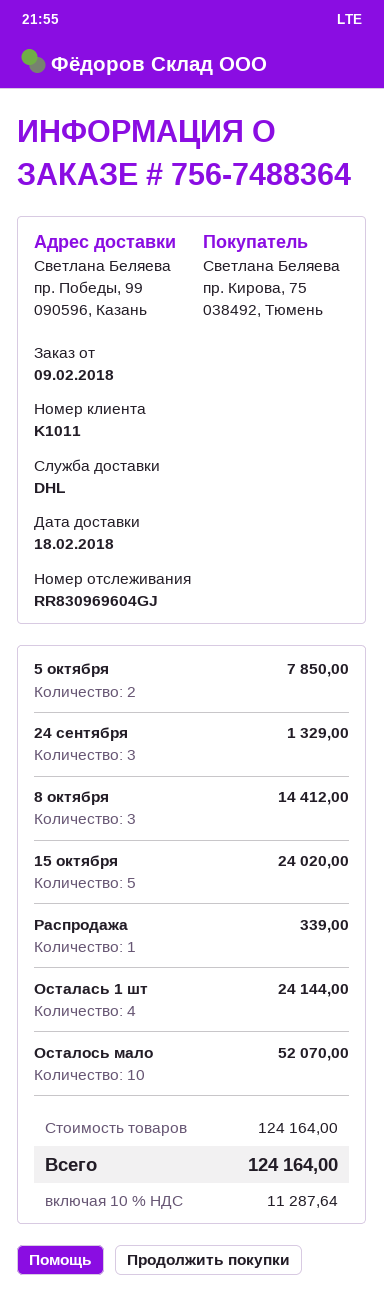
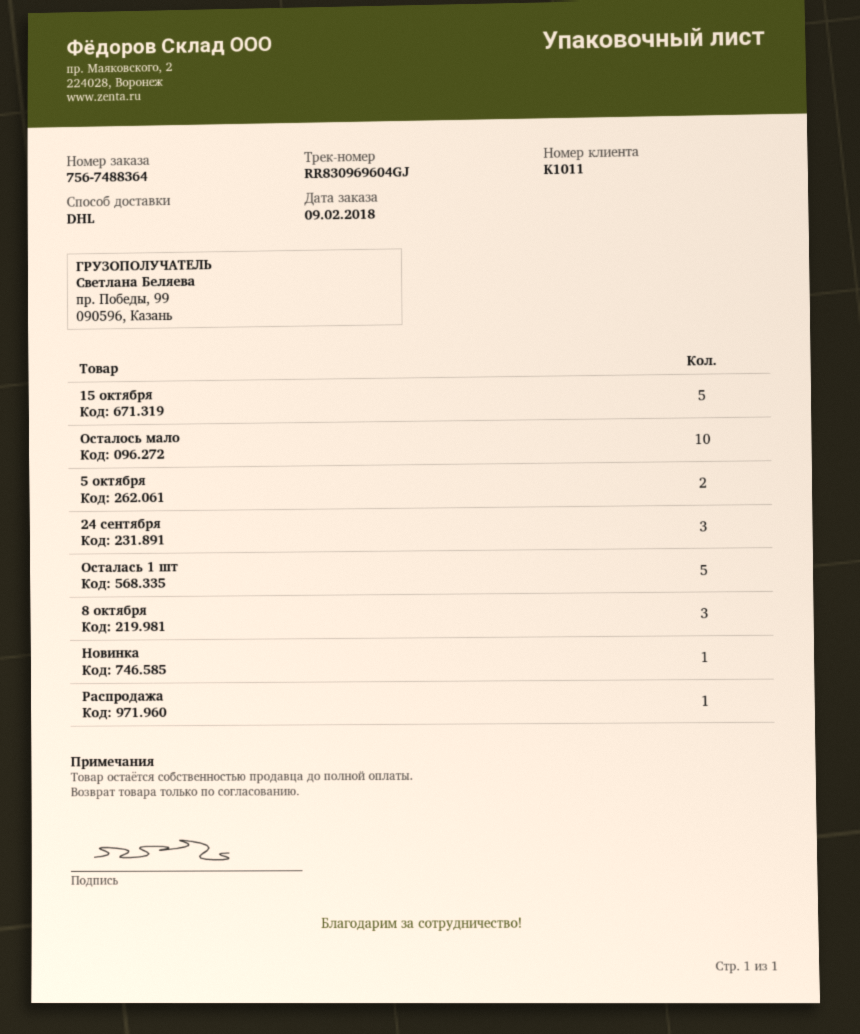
Осталась 1 шт: 4 -> 5
Новинка: none -> 1

